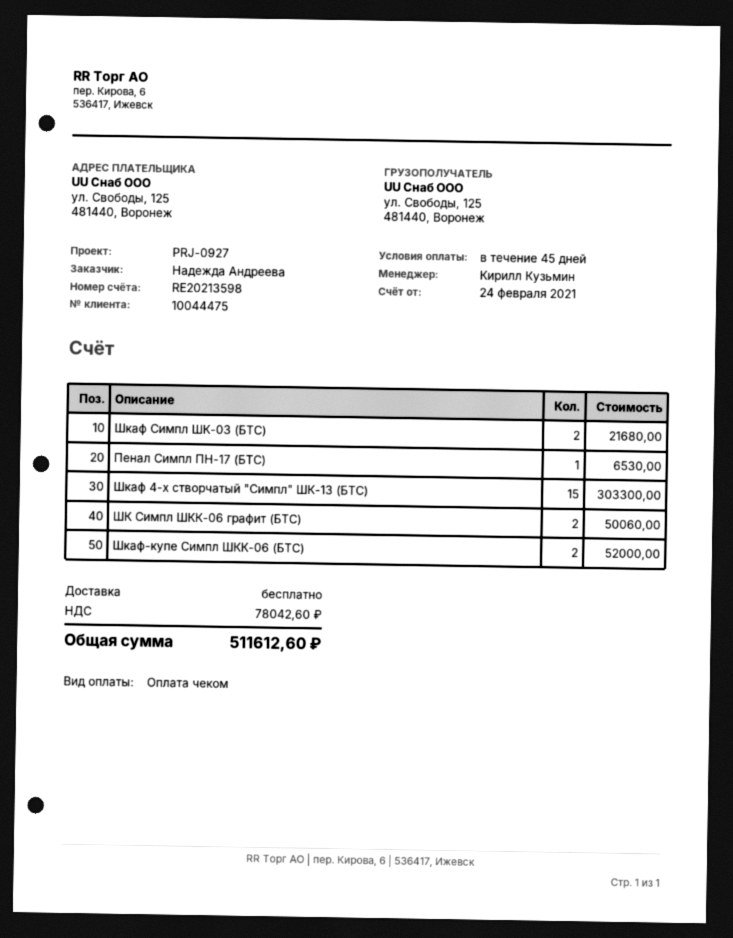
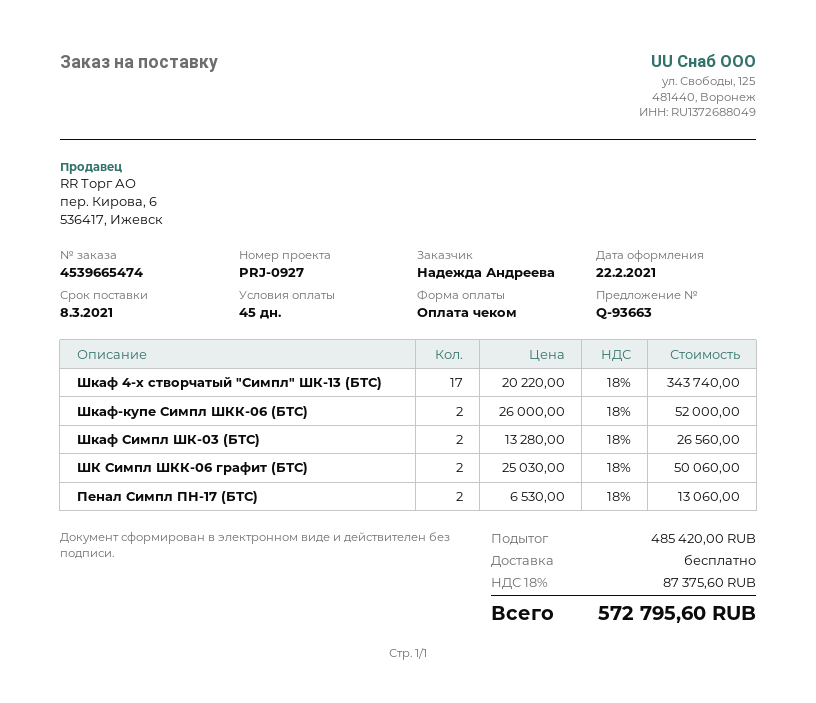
Шкаф Симпл ШК-03 (БТС): 2 for 21680.00 -> 2 for 26560.00
Пенал Симпл ПН-17 (БТС): 1 for 6530.00 -> 2 for 13060.00
Шкаф 4-х створчатый "Симпл" ШК-13 (БТС): 15 for 303300.00 -> 17 for 343740.00
tax: 78042.60 -> 87375.60
total: 511612.60 -> 572795.60

